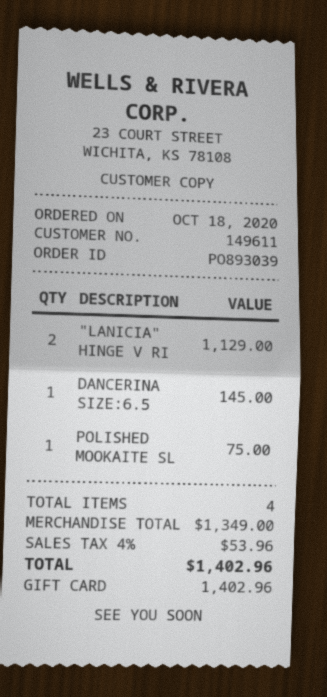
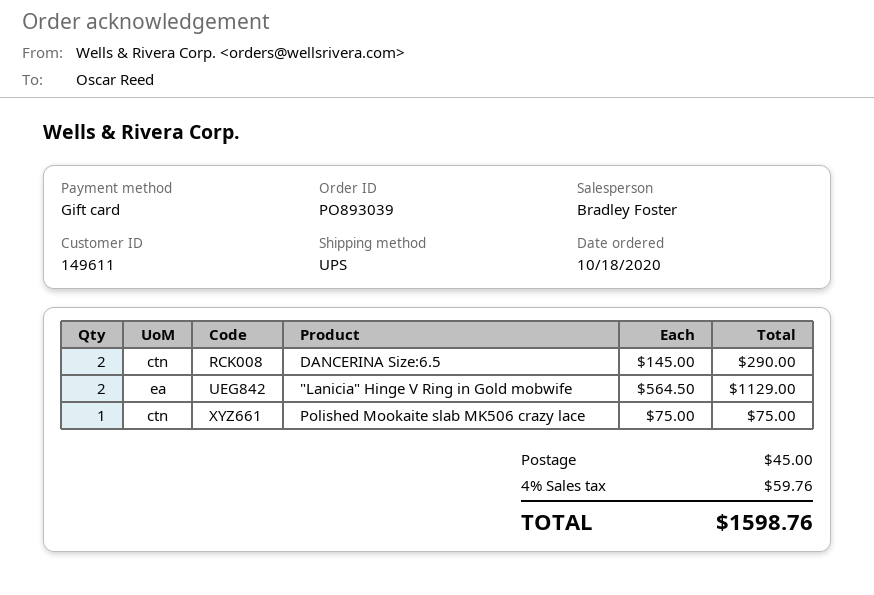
DANCERINA SIZE:6.5: 1 for 145.00 -> 2 for 290.00
shipping: none -> 45.00
tax: 4% = 53.96 -> 4% = 59.76
total: 1402.96 -> 1598.76

